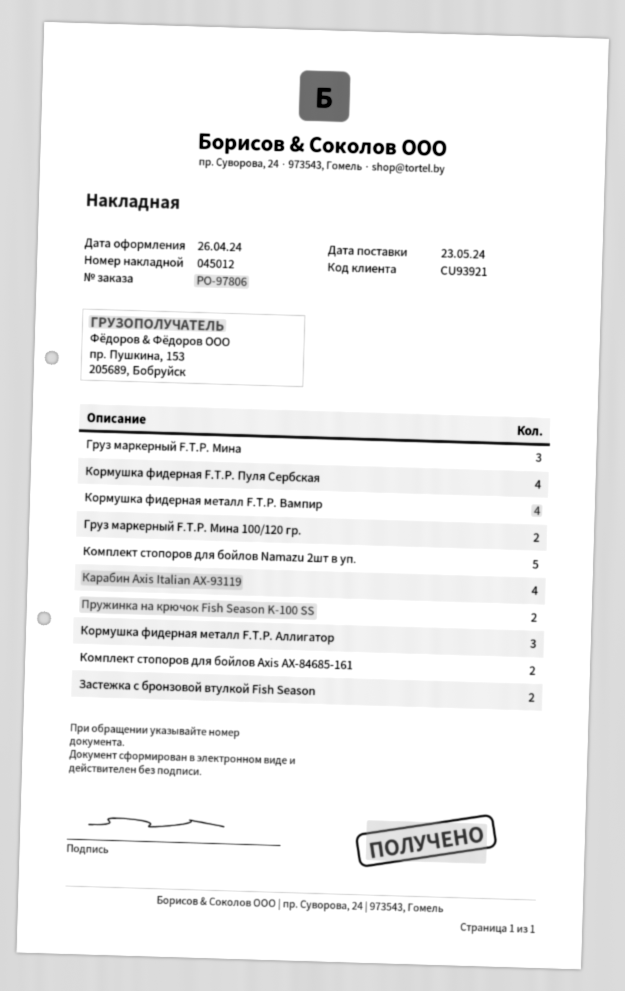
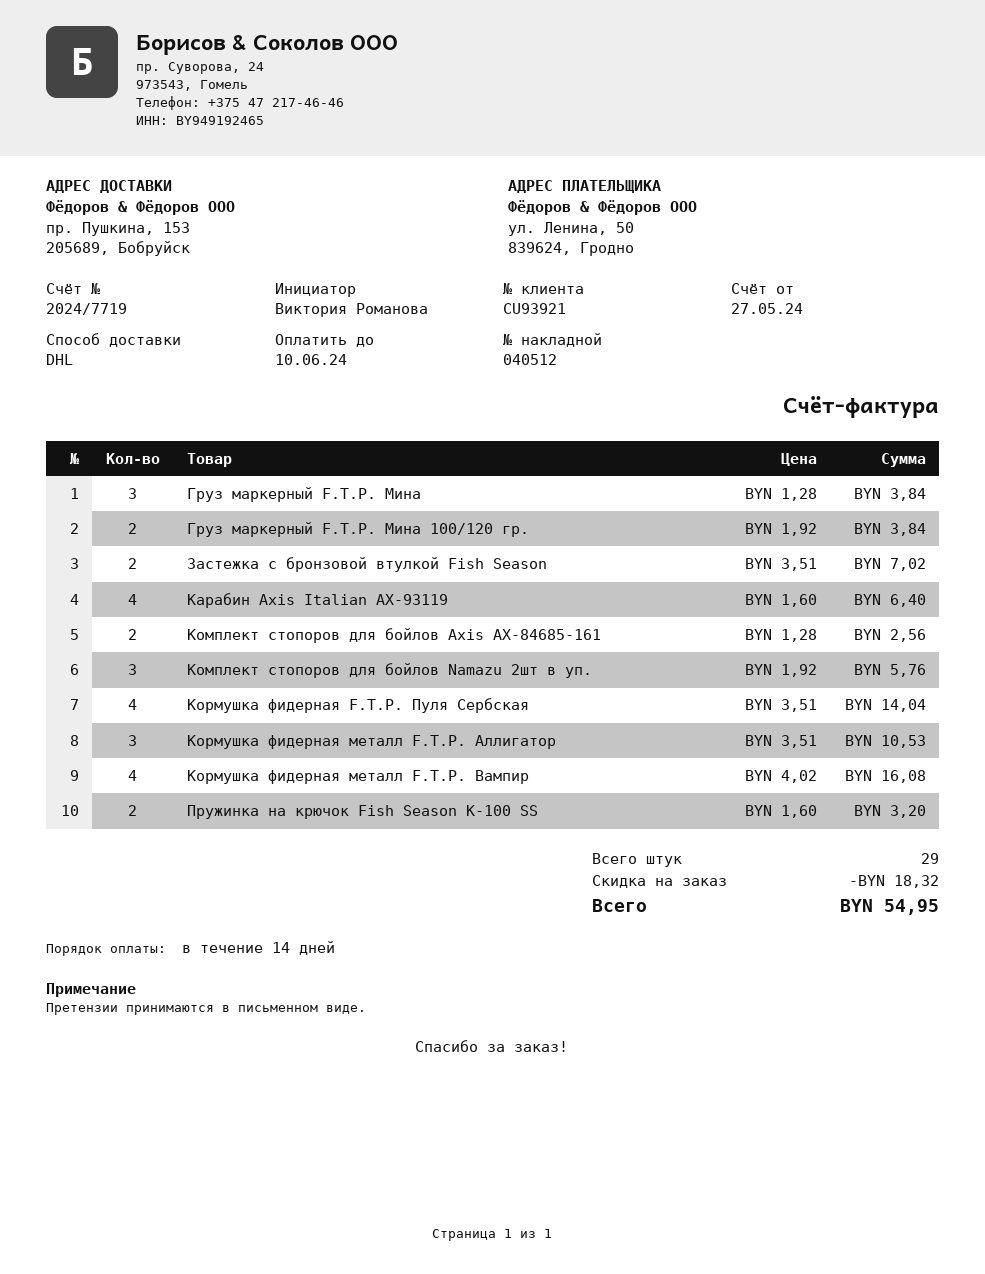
delivery note number: 045012 -> 040512
Комплект стопоров для бойлов Namazu 2шт в уп.: 5 -> 3

